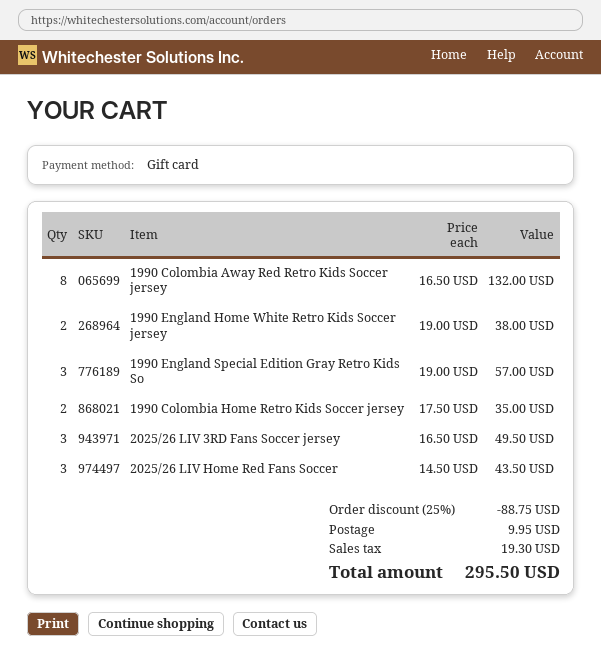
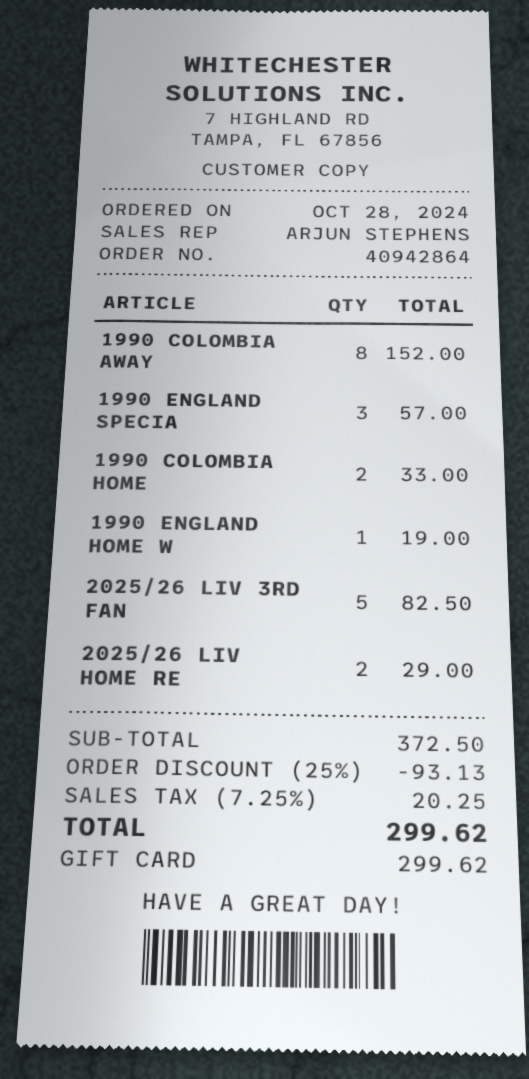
1990 Colombia Away Red Retro Kids Soccer jersey: 8 for 132.00 -> 8 for 152.00
1990 England Home White Retro Kids Soccer jersey: 2 for 38.00 -> 1 for 19.00
1990 Colombia Home Retro Kids Soccer jersey: 2 for 35.00 -> 2 for 33.00
2025/26 LIV 3RD Fans Soccer jersey: 3 for 49.50 -> 5 for 82.50
2025/26 LIV Home Red Fans Soccer: 3 for 43.50 -> 2 for 29.00
discount: 25% = 88.75 -> 25% = 93.13
shipping: 9.95 -> none
tax: 19.30 -> 20.25
total: 295.50 -> 299.62

